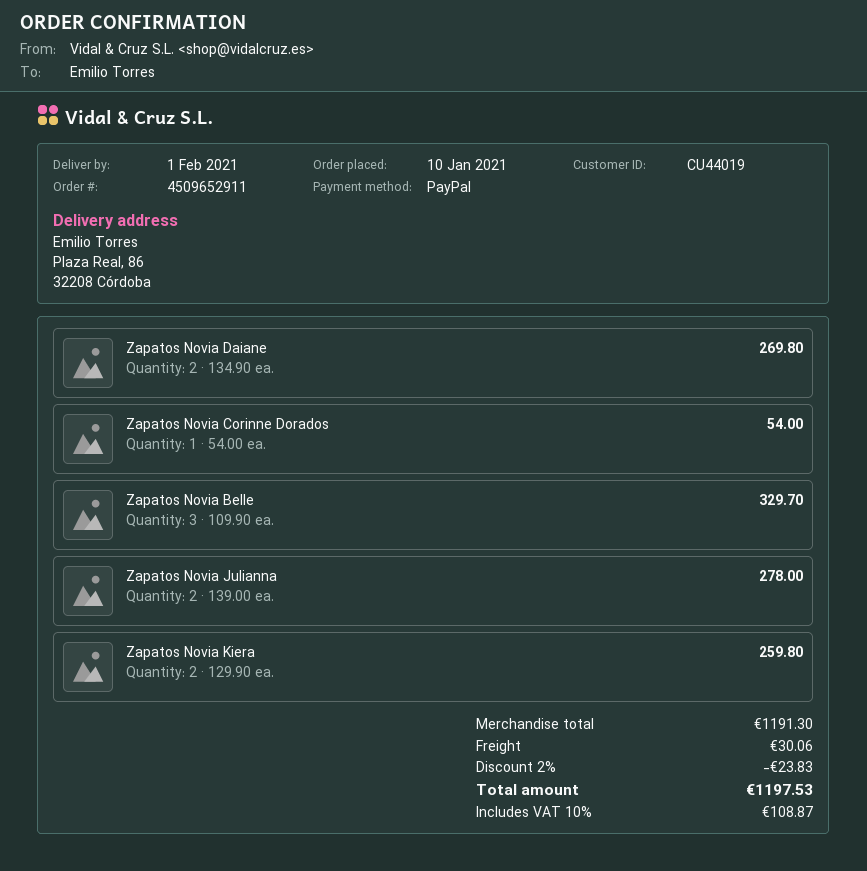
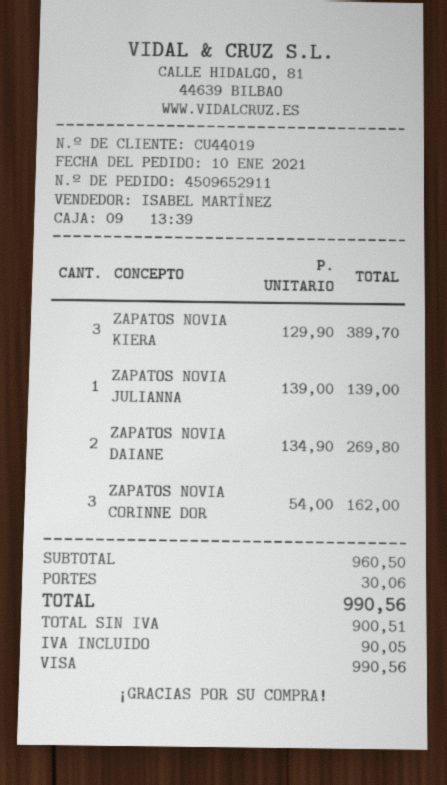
payment method: PayPal -> Visa
Zapatos Novia Corinne Dorados: 1 x 54.00 = 54.00 -> 3 x 54.00 = 162.00
Zapatos Novia Belle: 3 x 109.90 = 329.70 -> none
Zapatos Novia Julianna: 2 x 139.00 = 278.00 -> 1 x 139.00 = 139.00
Zapatos Novia Kiera: 2 x 129.90 = 259.80 -> 3 x 129.90 = 389.70
subtotal: 1191.30 -> 960.50
discount: 2% = 23.83 -> none
tax: 108.87 -> 90.05
total: 1197.53 -> 990.56

